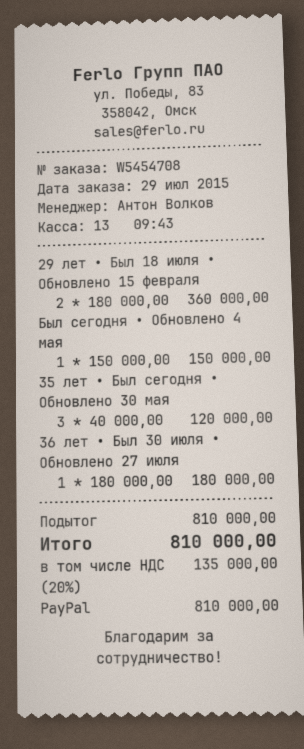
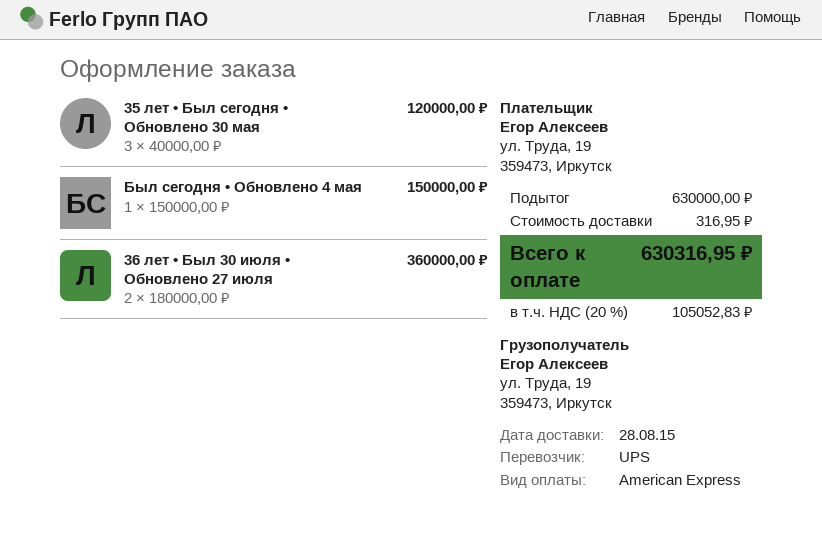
payment method: PayPal -> American Express
29 лет • Был 18 июля • Обновлено 15 февраля: 2 x 180000.00 = 360000.00 -> none
36 лет • Был 30 июля • Обновлено 27 июля: 1 x 180000.00 = 180000.00 -> 2 x 180000.00 = 360000.00
subtotal: 810000.00 -> 630000.00
shipping: none -> 316.95
tax: 20% = 135000.00 -> 20% = 105052.83
total: 810000.00 -> 630316.95

